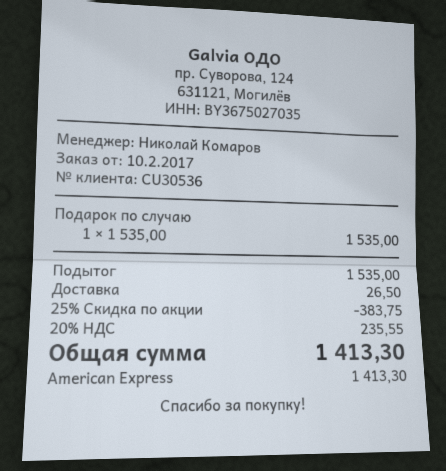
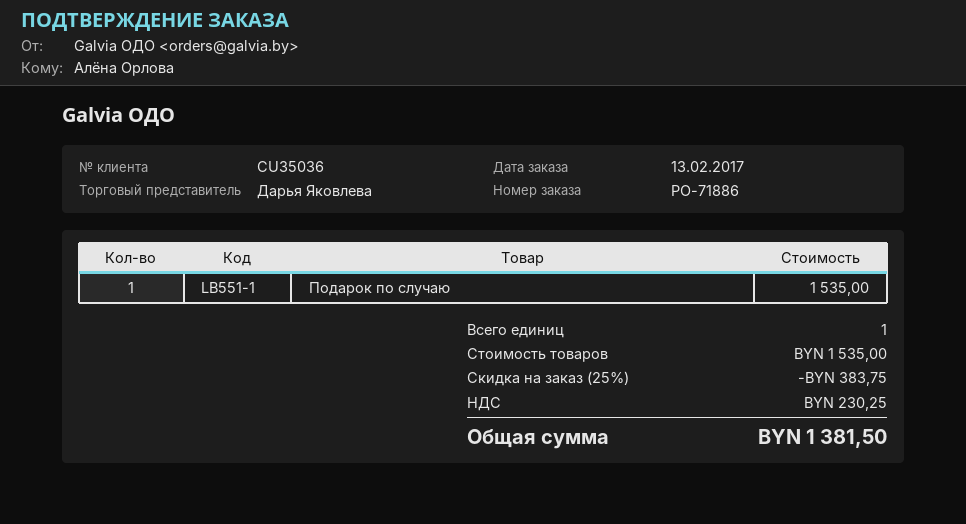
order date: 2017-02-10 -> 2017-02-13
customer number: CU30536 -> CU35036
sales rep: Николай Комаров -> Дарья Яковлева
shipping: 26.50 -> none
tax: 235.55 -> 230.25
total: 1413.30 -> 1381.50

